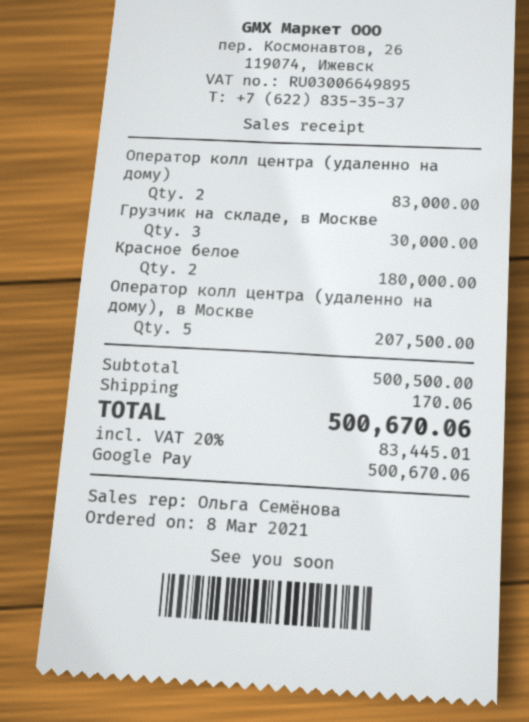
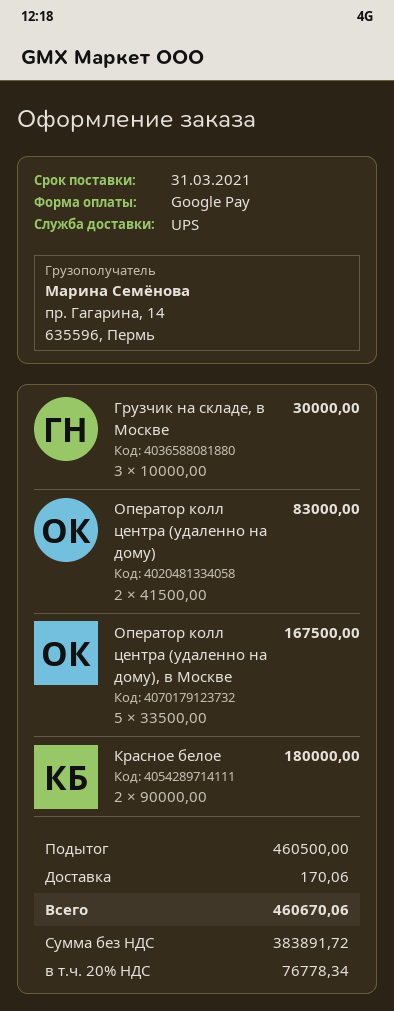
Оператор колл центра (удаленно на дому), в Москве: 5 for 207500.00 -> 5 for 167500.00
subtotal: 500500.00 -> 460500.00
tax: 20% = 83445.01 -> 20% = 76778.34
total: 500670.06 -> 460670.06

